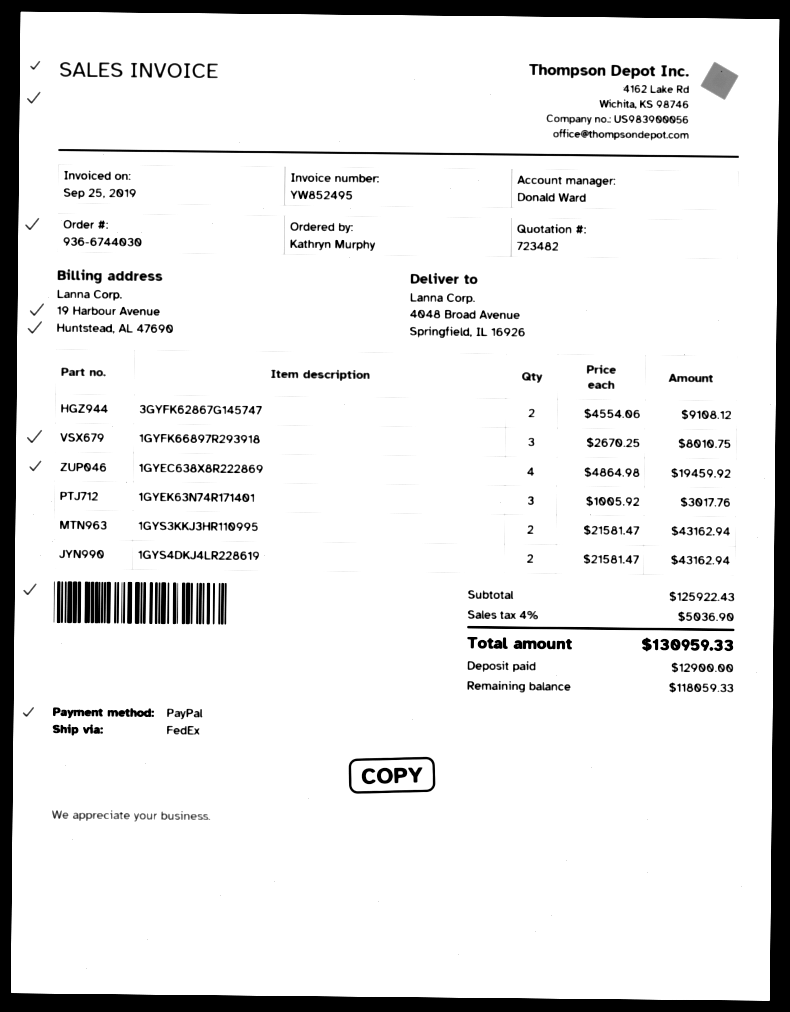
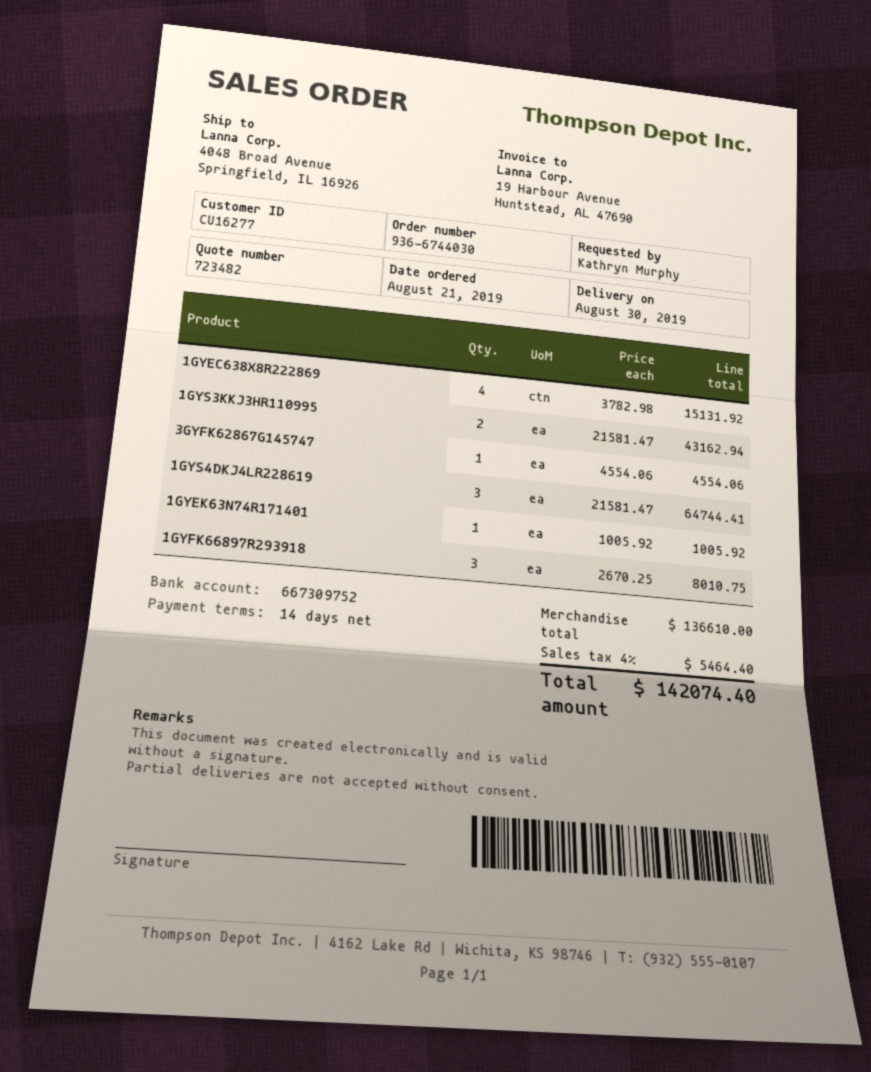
3GYFK62867G145747: 2 x 4554.06 = 9108.12 -> 1 x 4554.06 = 4554.06
1GYEC638X8R222869: 4 x 4864.98 = 19459.92 -> 4 x 3782.98 = 15131.92
1GYEK63N74R171401: 3 x 1005.92 = 3017.76 -> 1 x 1005.92 = 1005.92
1GYS4DKJ4LR228619: 2 x 21581.47 = 43162.94 -> 3 x 21581.47 = 64744.41
subtotal: 125922.43 -> 136610.00
tax: 4% = 5036.90 -> 4% = 5464.40
total: 130959.33 -> 142074.40

